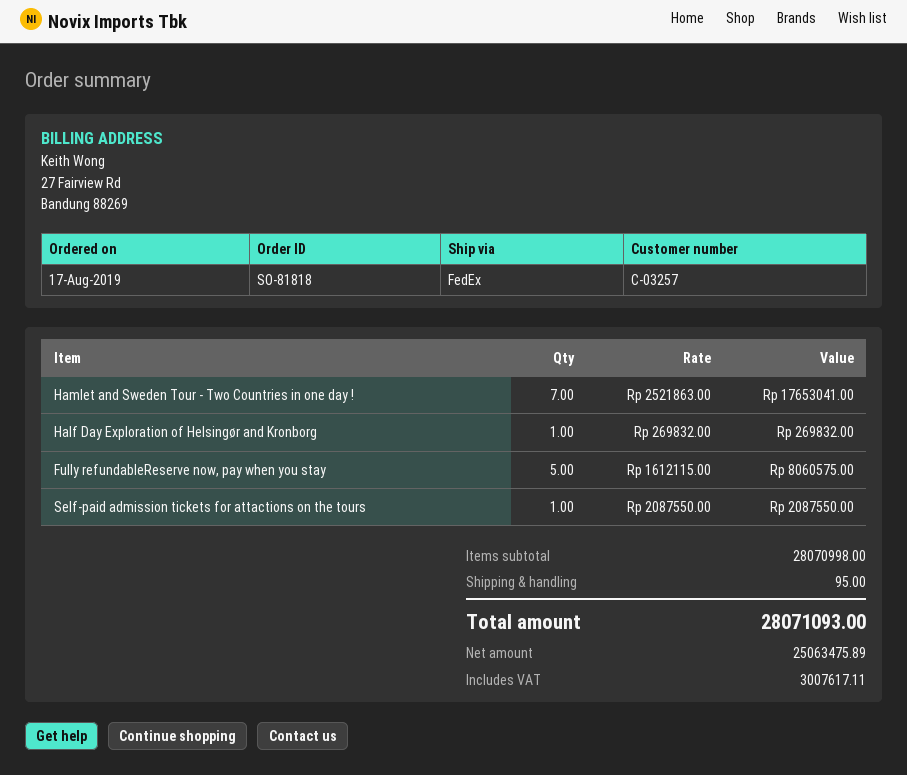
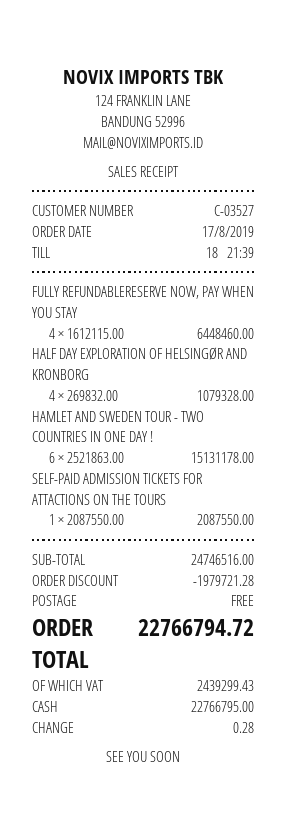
customer number: C-03257 -> C-03527
Hamlet and Sweden Tour - Two Countries in one day !: 7 x 2521863.00 = 17653041.00 -> 6 x 2521863.00 = 15131178.00
Half Day Exploration of Helsingør and Kronborg: 1 x 269832.00 = 269832.00 -> 4 x 269832.00 = 1079328.00
Fully refundableReserve now, pay when you stay: 5 x 1612115.00 = 8060575.00 -> 4 x 1612115.00 = 6448460.00
subtotal: 28070998.00 -> 24746516.00
discount: none -> 1979721.28
shipping: 95.00 -> 0.00
tax: 3007617.11 -> 2439299.43
total: 28071093.00 -> 22766794.72

